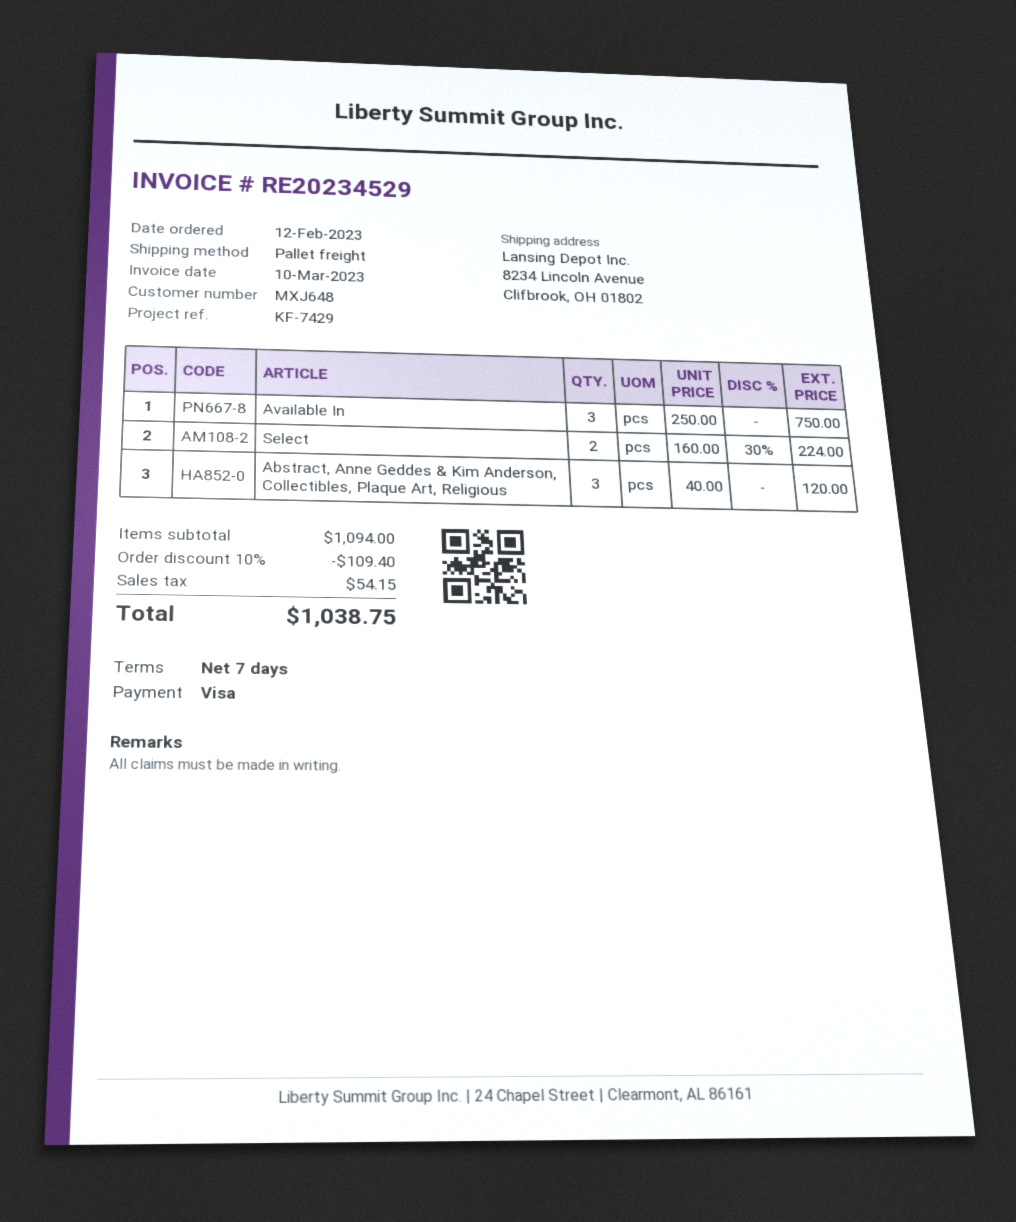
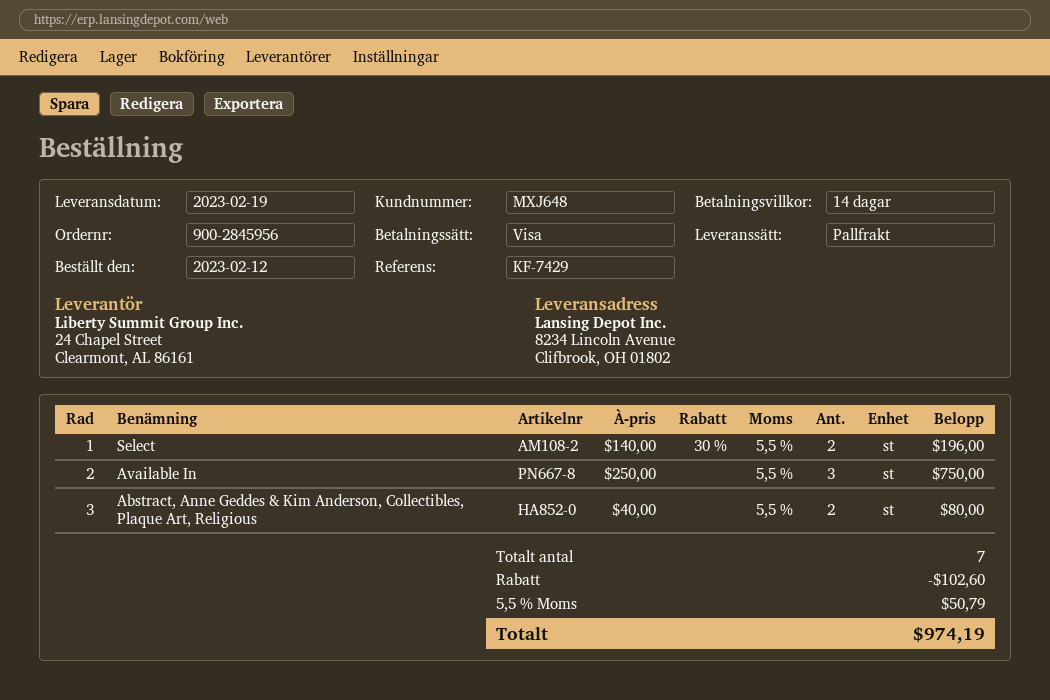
payment terms: 7 days -> 14 days
Select: 2 x 160.00 - 30% = 224.00 -> 2 x 140.00 - 30% = 196.00
Abstract, Anne Geddes & Kim Anderson, Collectibles, Plaque Art, Religious: 3 x 40.00 = 120.00 -> 2 x 40.00 = 80.00
discount: 109.40 -> 102.60
tax: 54.15 -> 50.79
total: 1038.75 -> 974.19

